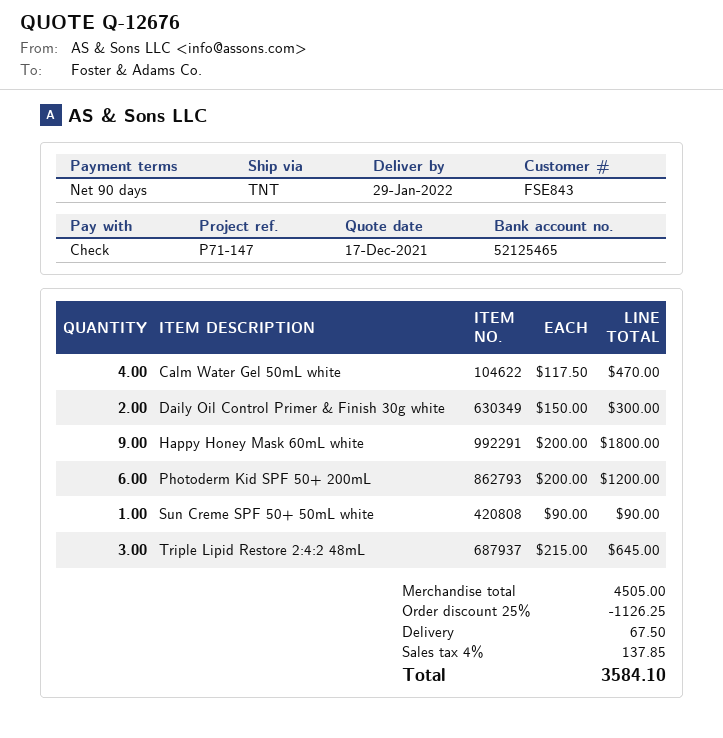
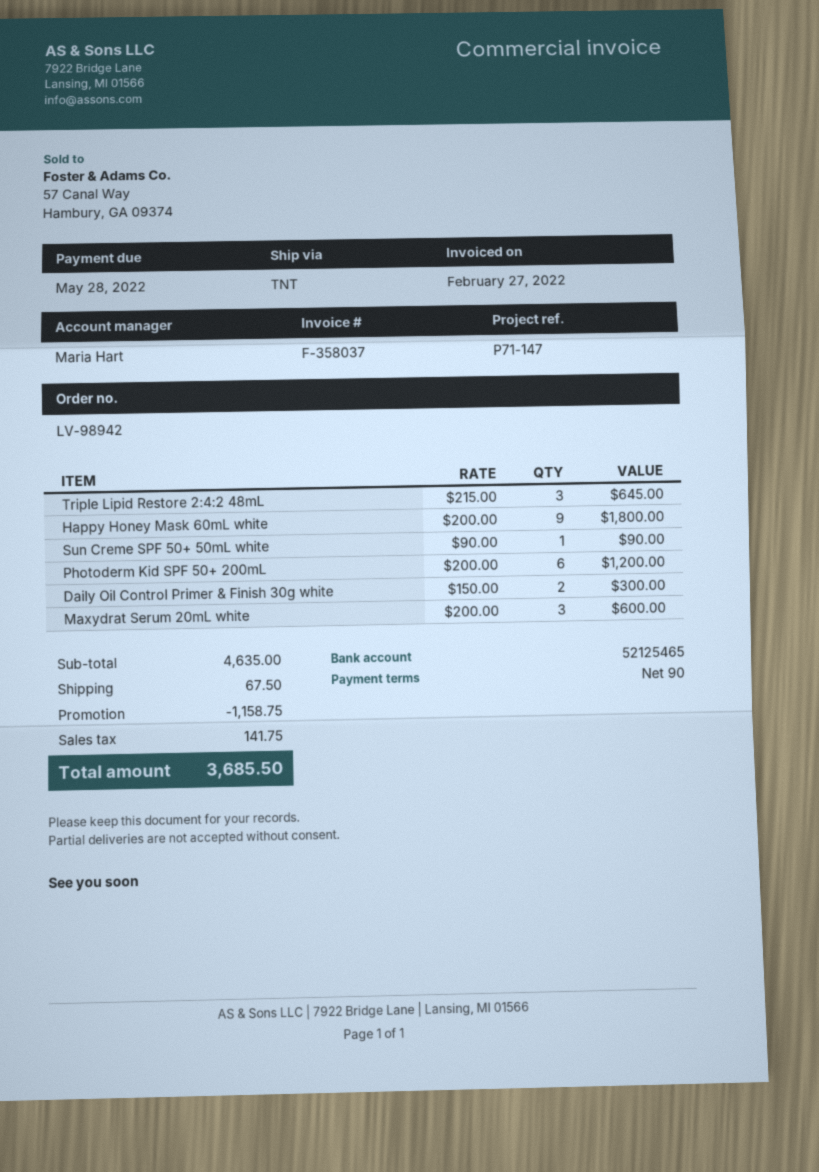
Calm Water Gel 50mL white: 4 x 117.50 = 470.00 -> none
Maxydrat Serum 20mL white: none -> 3 x 200.00 = 600.00
subtotal: 4505.00 -> 4635.00
discount: 1126.25 -> 1158.75
tax: 137.85 -> 141.75
total: 3584.10 -> 3685.50

